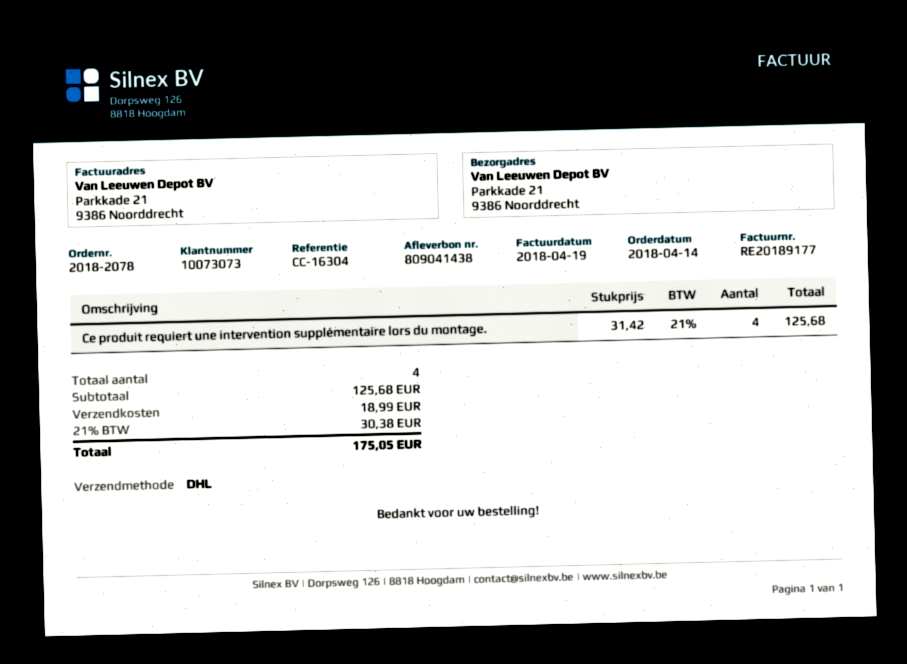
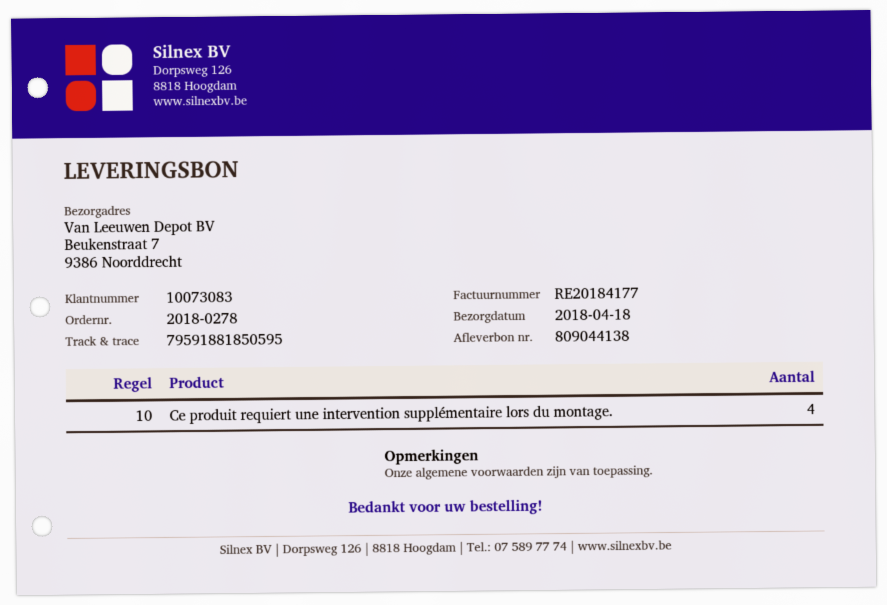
order number: 2018-2078 -> 2018-0278
delivery note number: 809041438 -> 809044138
invoice number: RE20189177 -> RE20184177
customer number: 10073073 -> 10073083
ship to: Parkkade 21, 9386 Noorddrecht -> Beukenstraat 7, 9386 Noorddrecht

